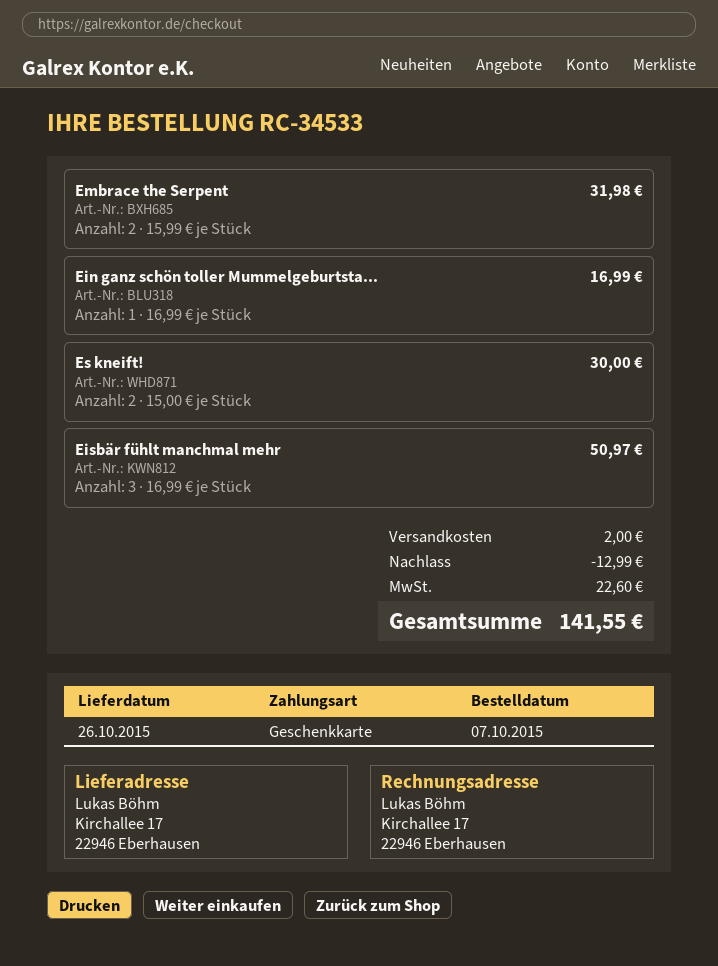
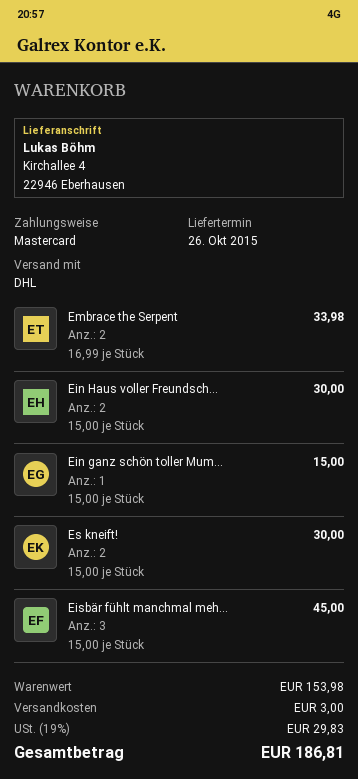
payment method: gift card -> Mastercard
ship to: Kirchallee 17, 22946 Eberhausen -> Kirchallee 4, 22946 Eberhausen
Embrace the Serpent: 2 x 15.99 = 31.98 -> 2 x 16.99 = 33.98
Ein ganz schön toller Mummelgeburtsta...: 1 x 16.99 = 16.99 -> 1 x 15.00 = 15.00
Eisbär fühlt manchmal mehr: 3 x 16.99 = 50.97 -> 3 x 15.00 = 45.00
Ein Haus voller Freundsch...: none -> 2 x 15.00 = 30.00
discount: 12.99 -> none
shipping: 2.00 -> 3.00
tax: 22.60 -> 29.83
total: 141.55 -> 186.81

